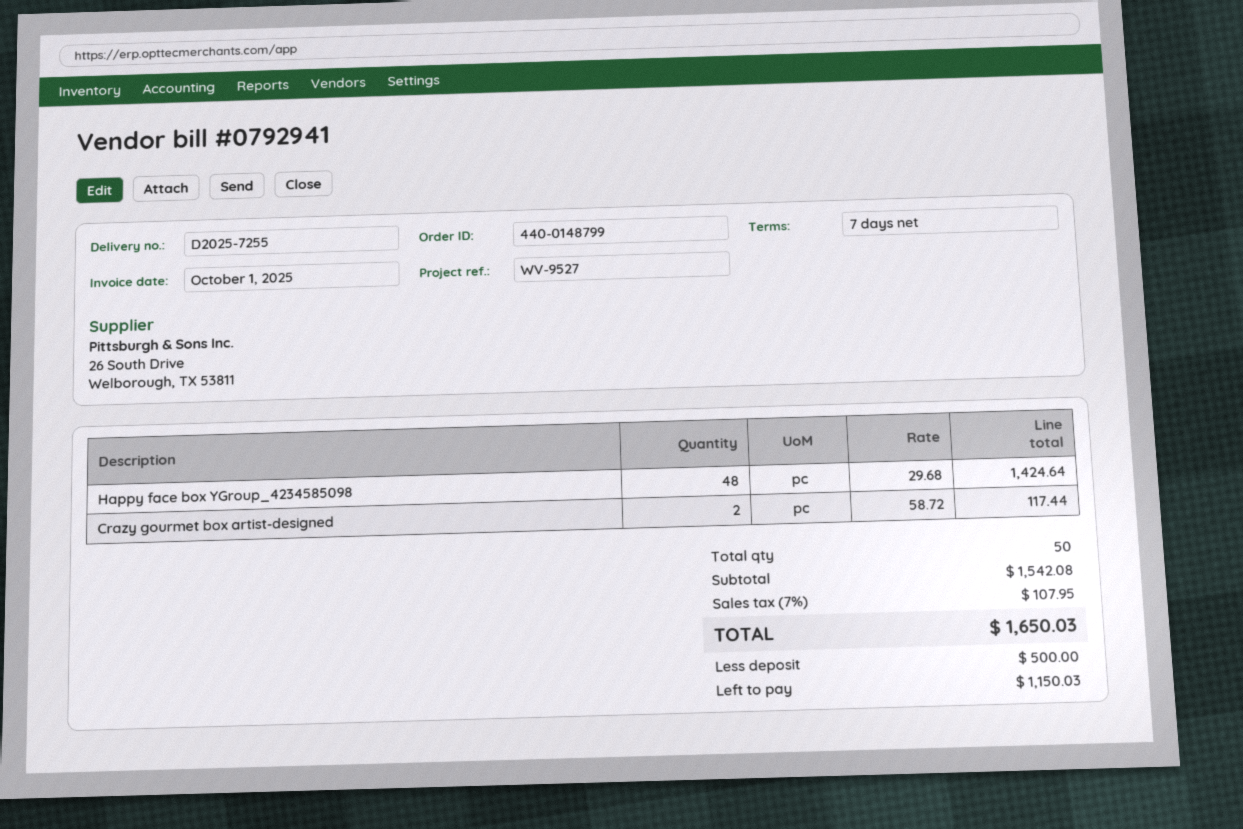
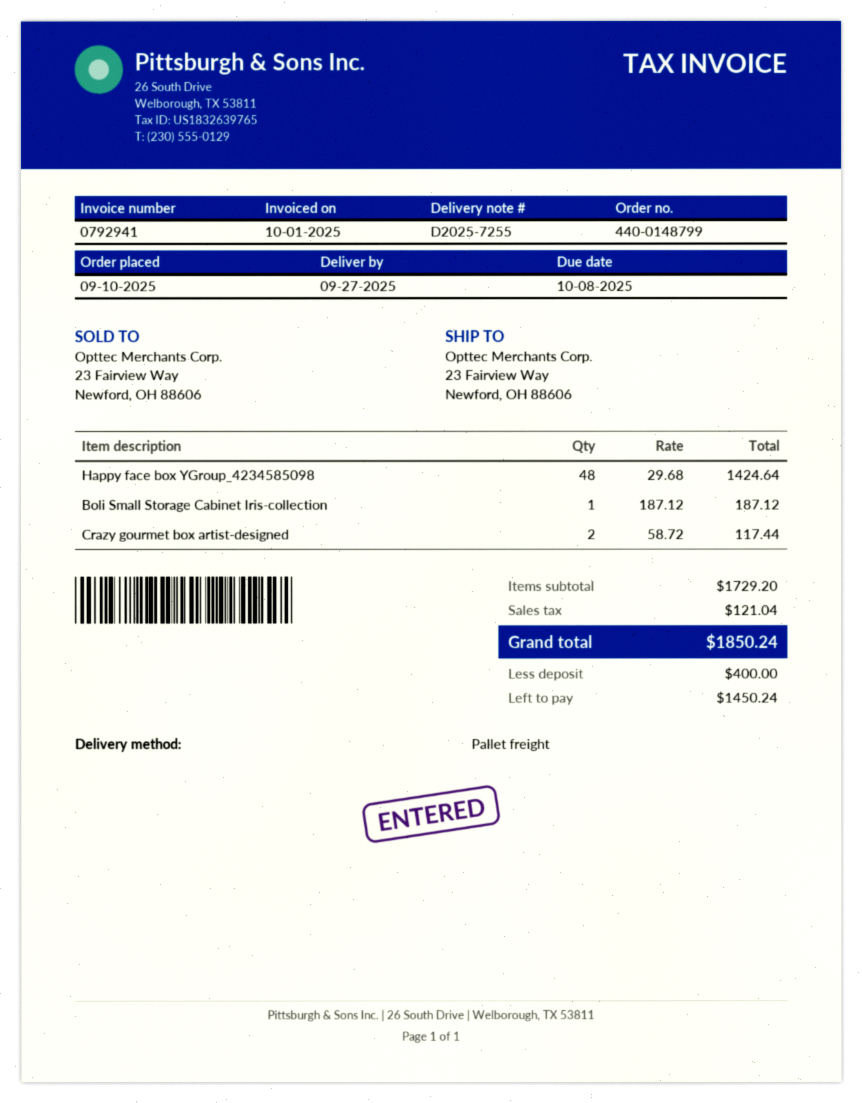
Boli Small Storage Cabinet Iris-collection: none -> 1 x 187.12 = 187.12
subtotal: 1542.08 -> 1729.20
tax: 107.95 -> 121.04
total: 1650.03 -> 1850.24
deposit: 500.00 -> 400.00
balance: 1150.03 -> 1450.24

